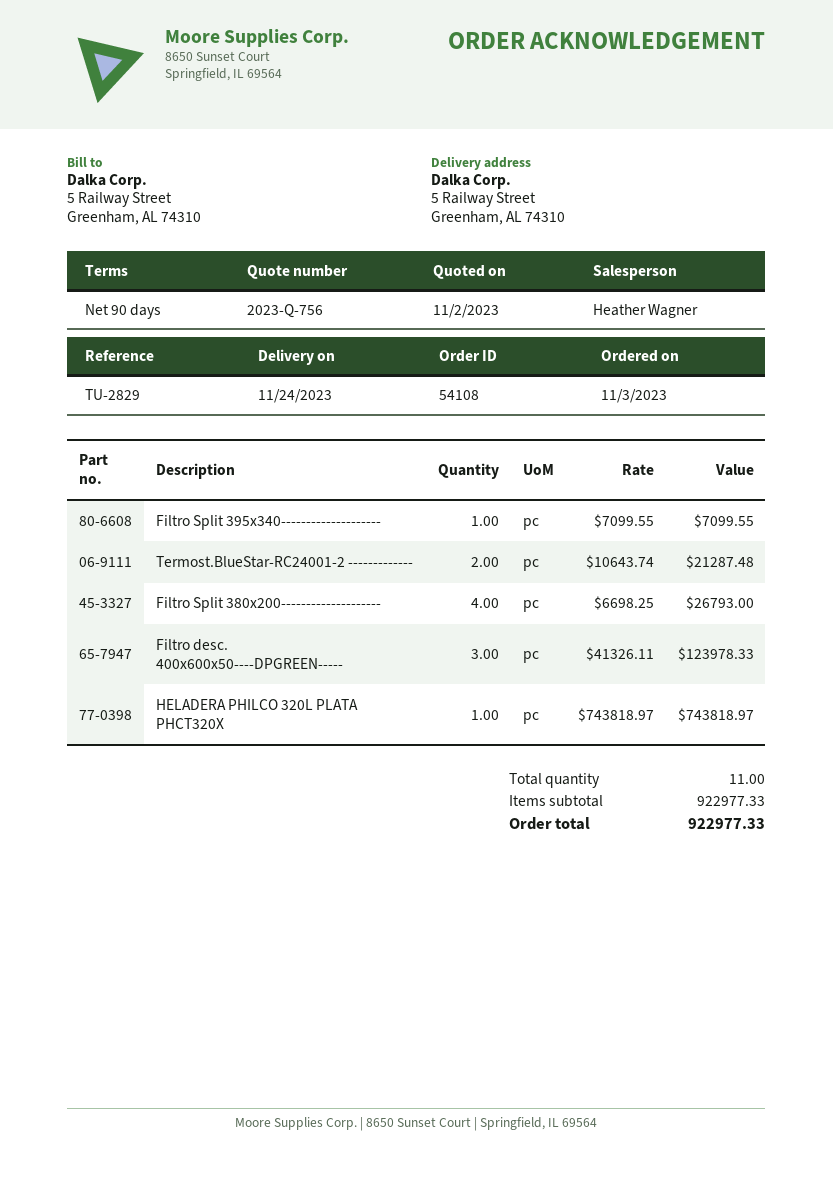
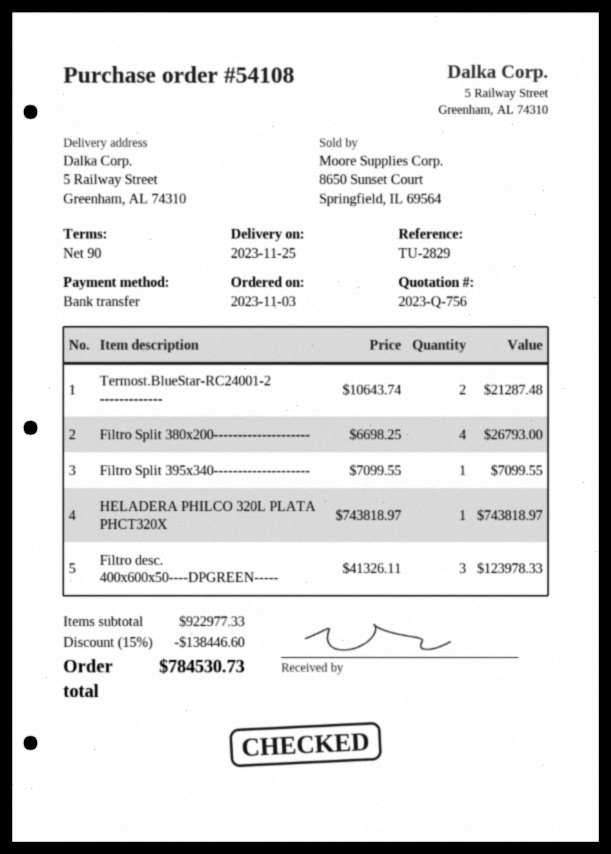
delivery date: 2023-11-24 -> 2023-11-25
discount: none -> 15% = 138446.60
total: 922977.33 -> 784530.73

